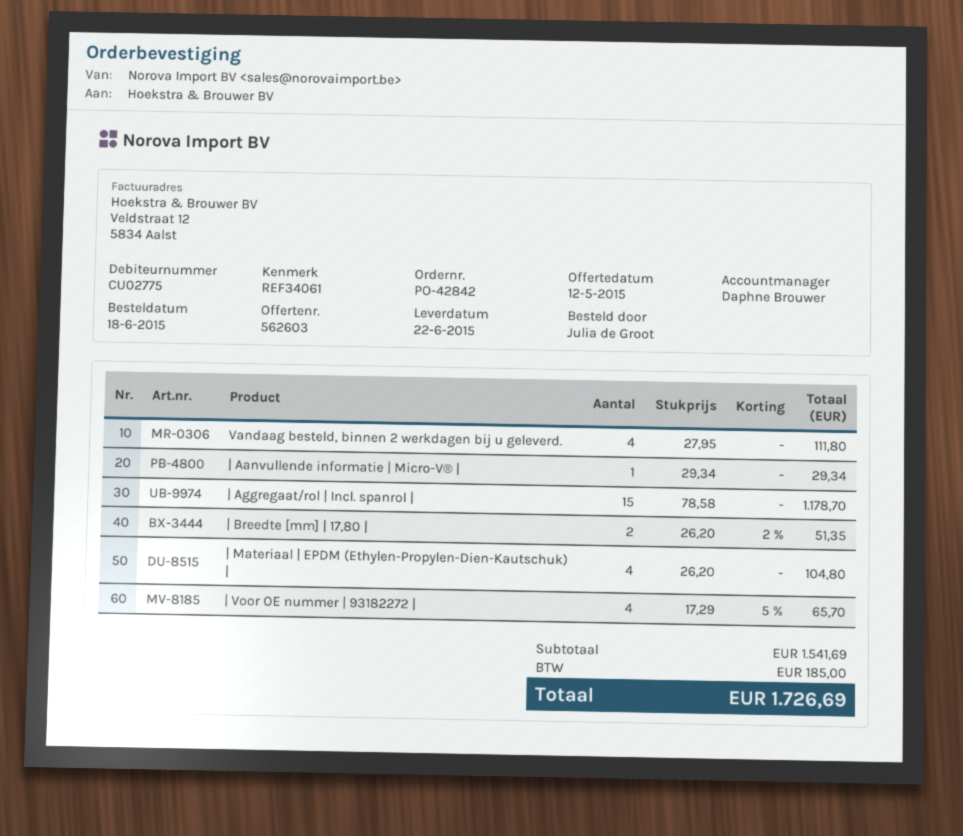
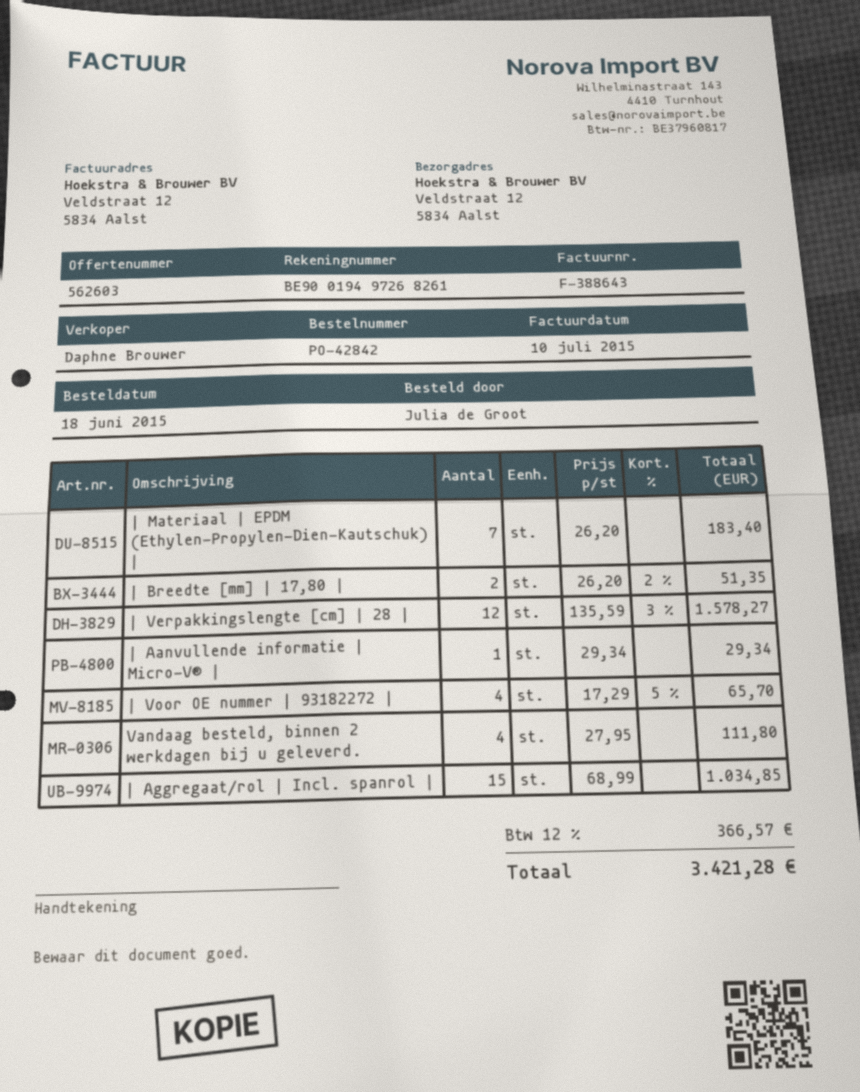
| Aggregaat/rol | Incl. spanrol |: 15 x 78.58 = 1178.70 -> 15 x 68.99 = 1034.85
| Materiaal | EPDM (Ethylen-Propylen-Dien-Kautschuk) |: 4 x 26.20 = 104.80 -> 7 x 26.20 = 183.40
| Verpakkingslengte [cm] | 28 |: none -> 12 x 135.59 - 3% = 1578.27
tax: 185.00 -> 366.57
total: 1726.69 -> 3421.28

